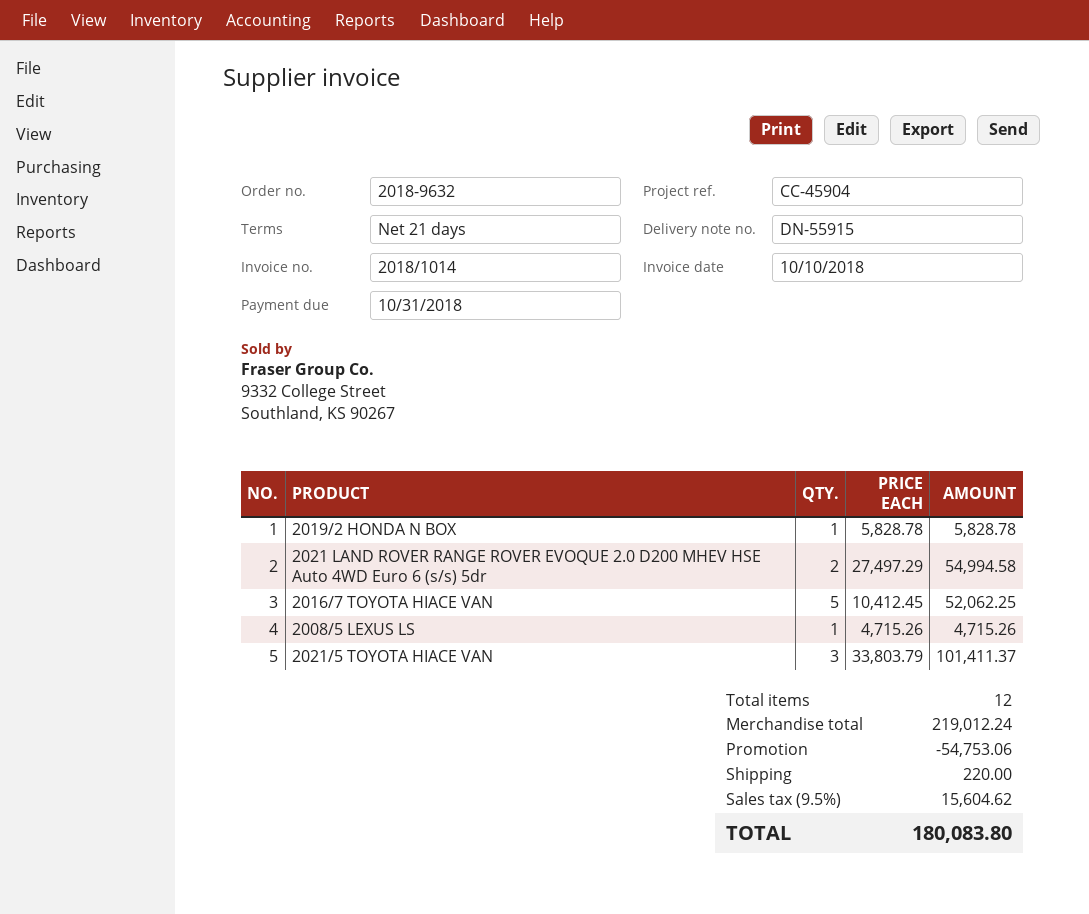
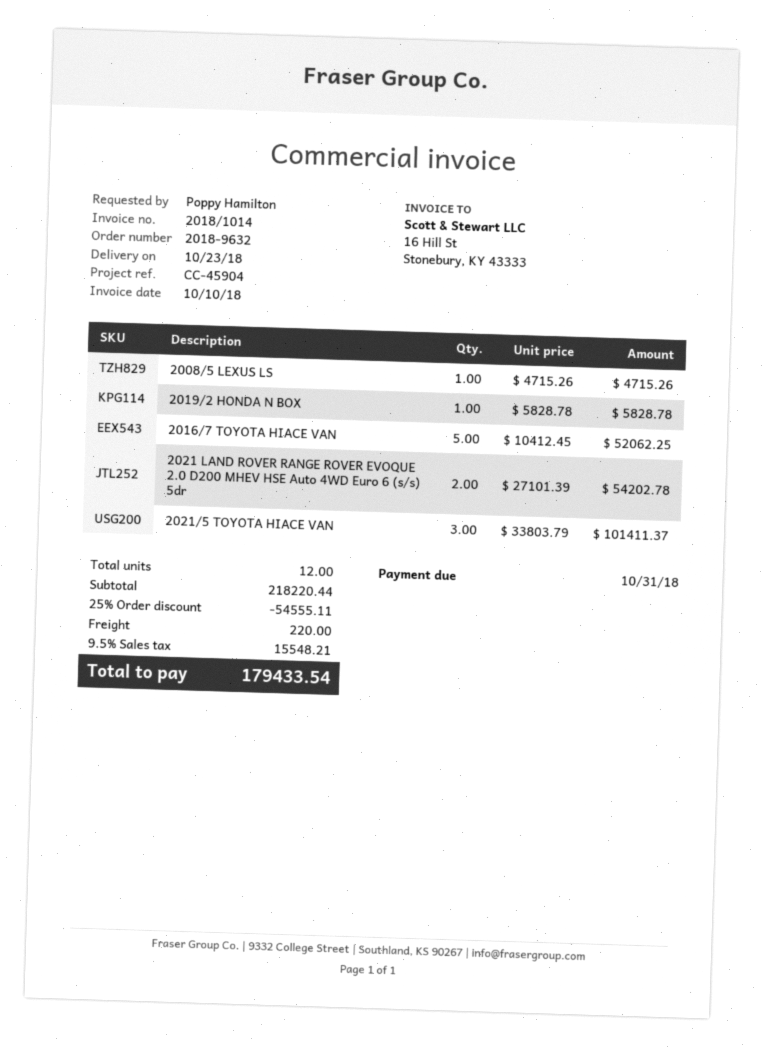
2021 LAND ROVER RANGE ROVER EVOQUE 2.0 D200 MHEV HSE Auto 4WD Euro 6 (s/s) 5dr: 2 x 27497.29 = 54994.58 -> 2 x 27101.39 = 54202.78
subtotal: 219012.24 -> 218220.44
discount: 54753.06 -> 54555.11
tax: 9.5% = 15604.62 -> 9.5% = 15548.21
total: 180083.80 -> 179433.54

